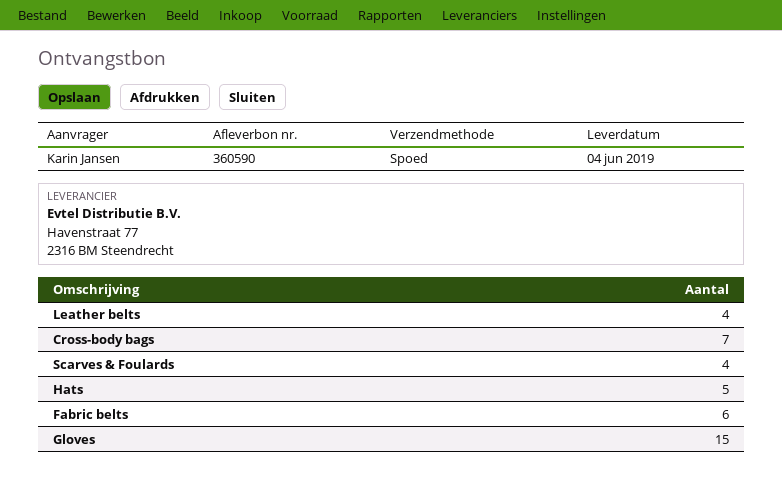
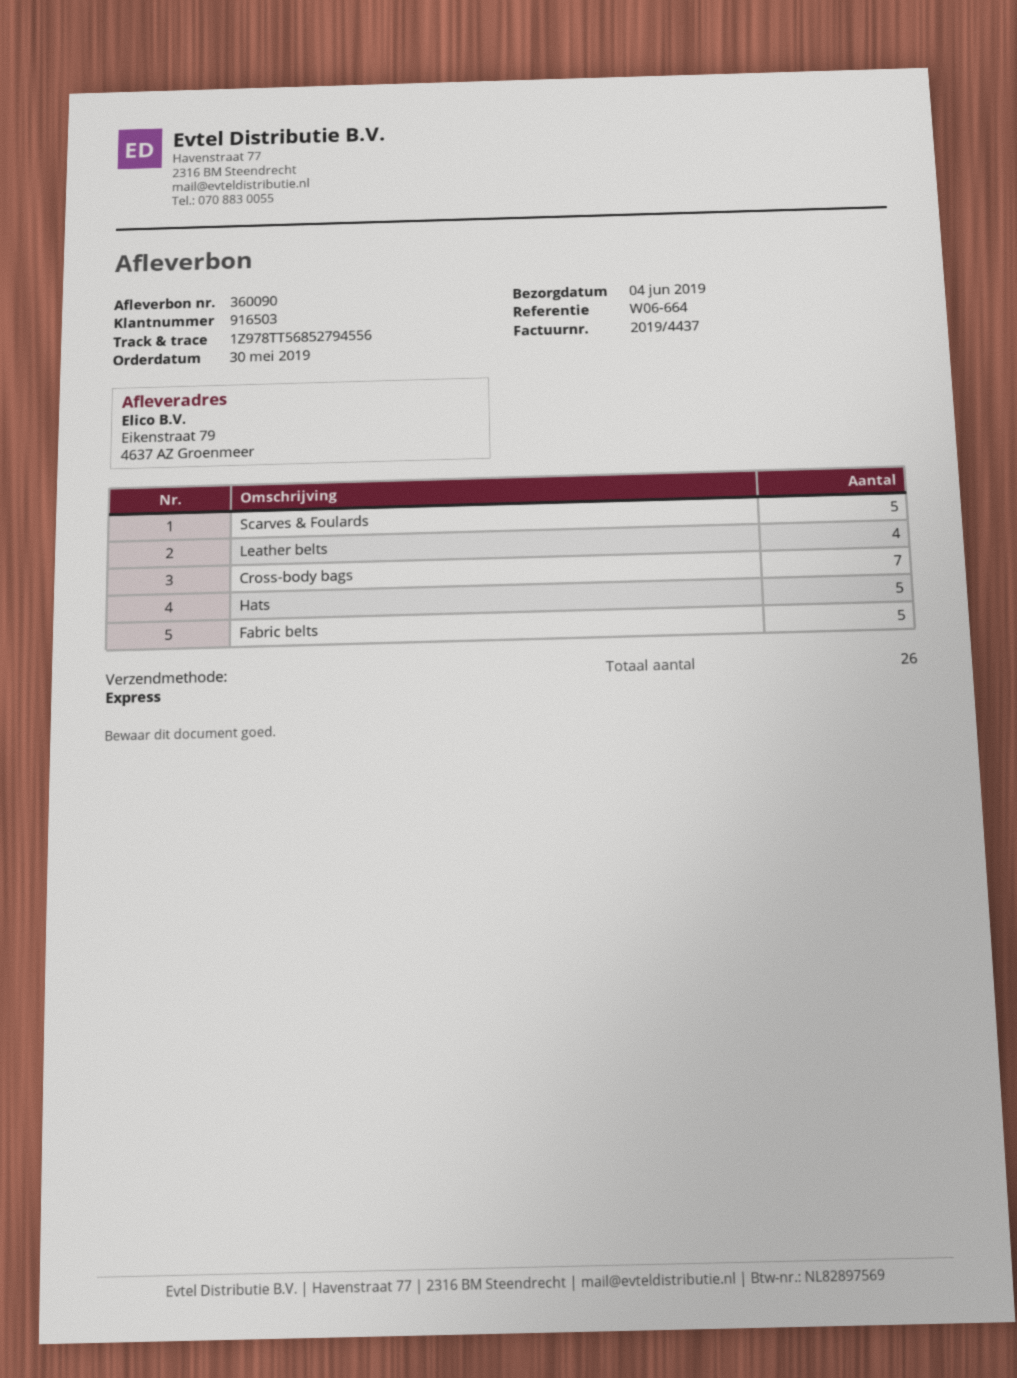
delivery note number: 360590 -> 360090
Scarves & Foulards: 4 -> 5
Fabric belts: 6 -> 5
Gloves: 15 -> none

